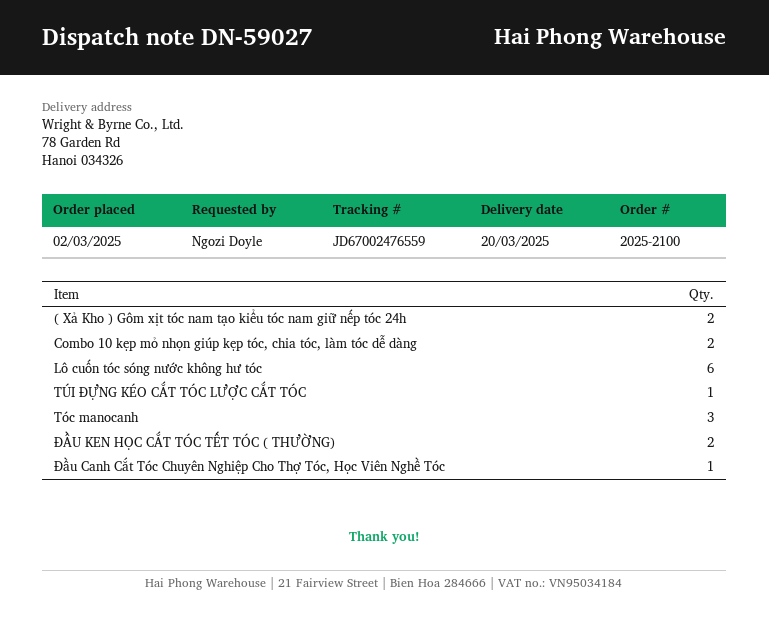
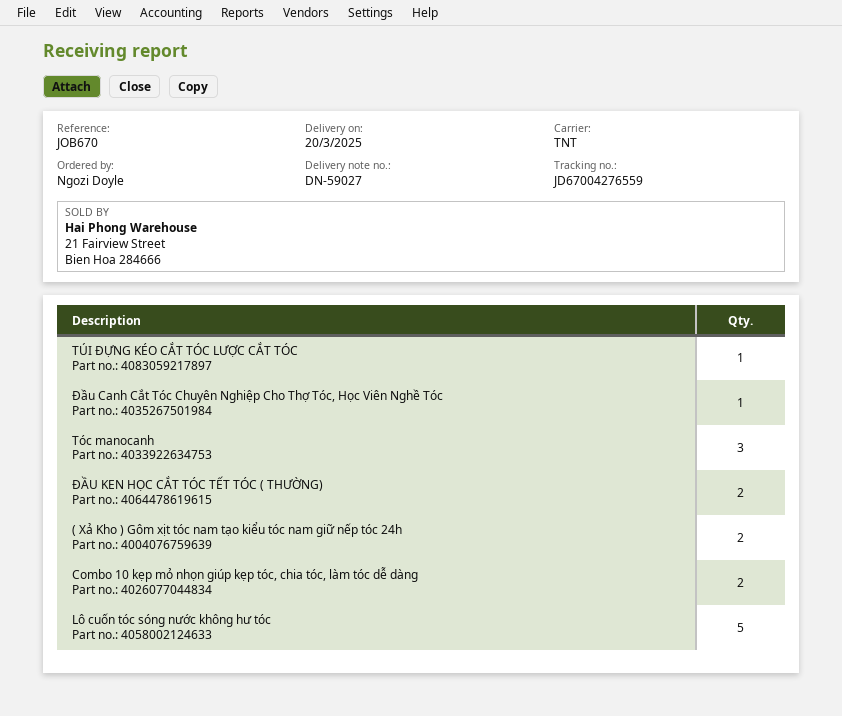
tracking number: JD67002476559 -> JD67004276559
Lô cuốn tóc sóng nước không hư tóc: 6 -> 5

